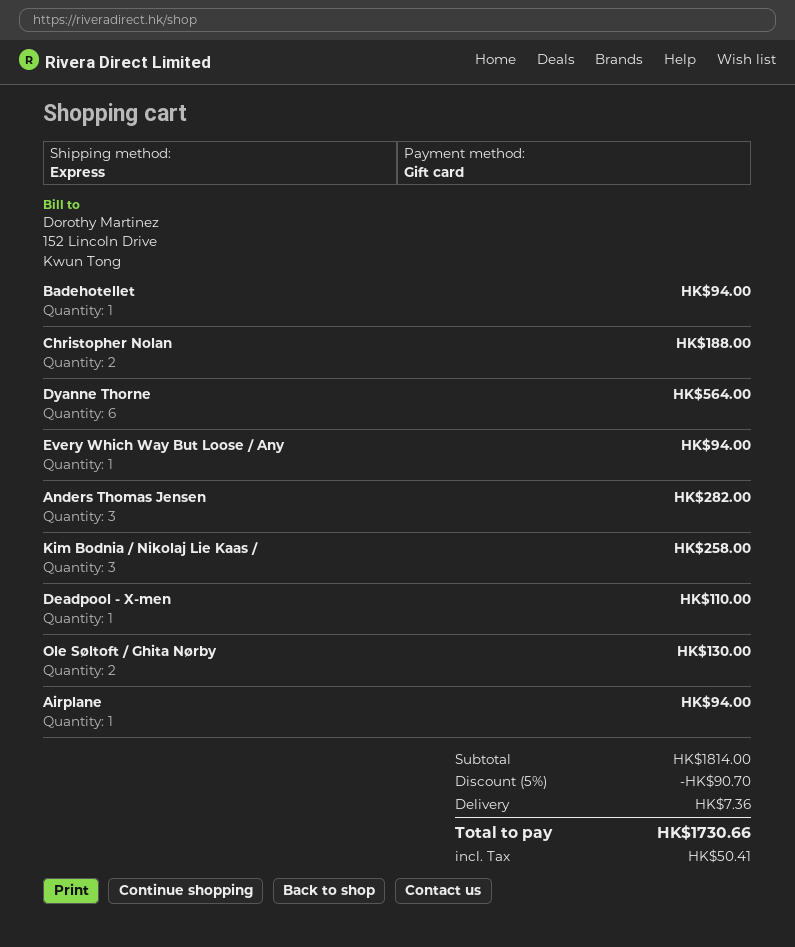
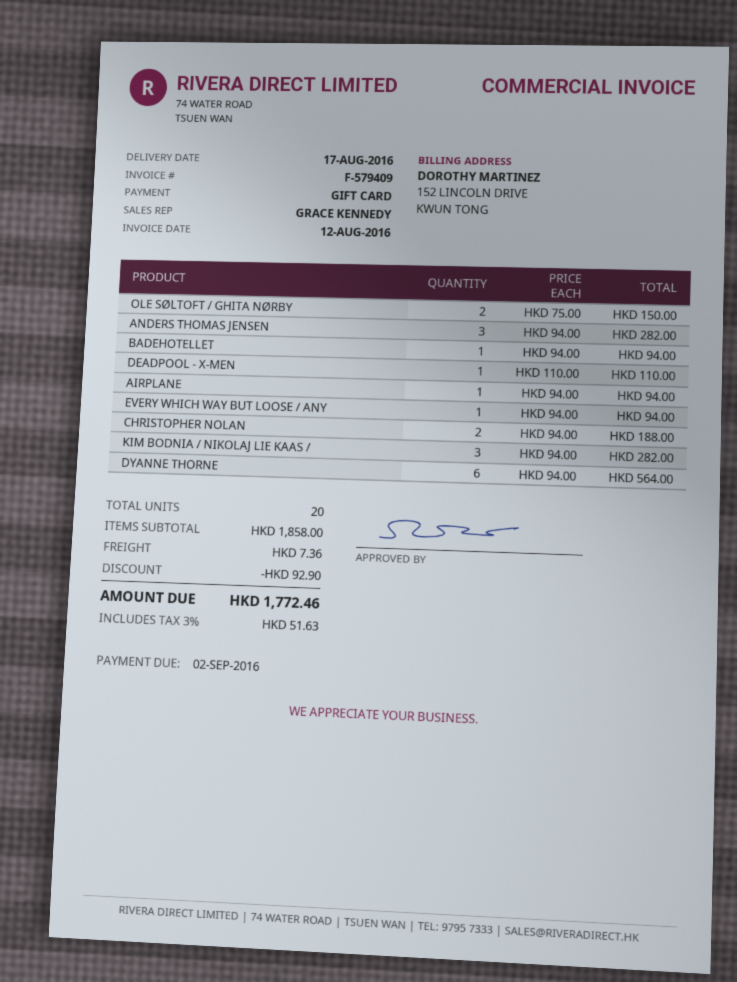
Kim Bodnia / Nikolaj Lie Kaas /: 3 for 258.00 -> 3 for 282.00
Ole Søltoft / Ghita Nørby: 2 for 130.00 -> 2 for 150.00
subtotal: 1814.00 -> 1858.00
discount: 90.70 -> 92.90
tax: 50.41 -> 51.63
total: 1730.66 -> 1772.46

